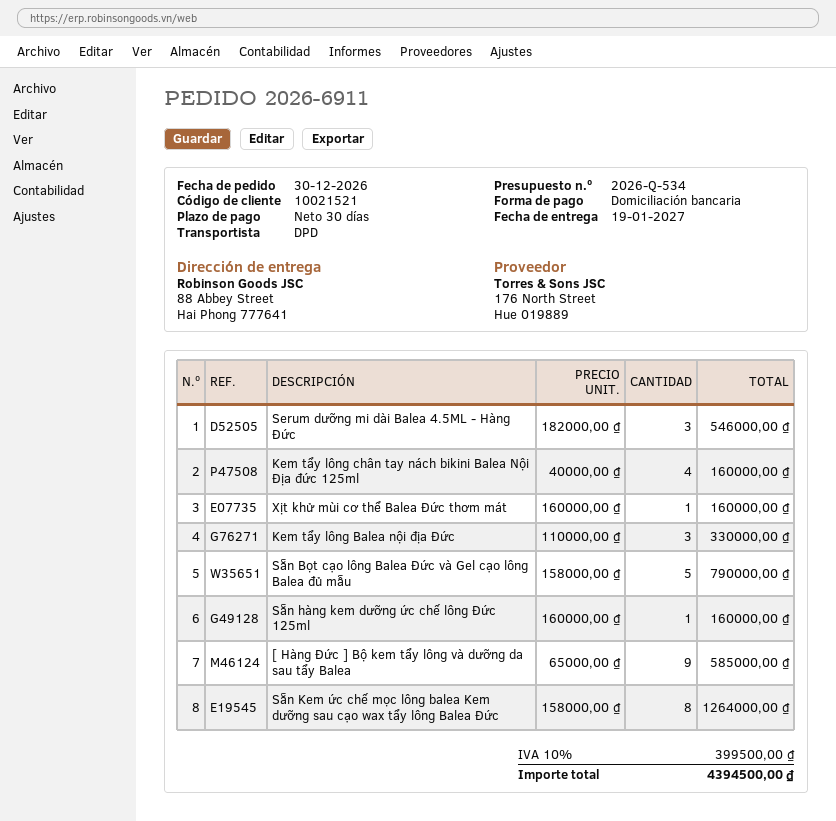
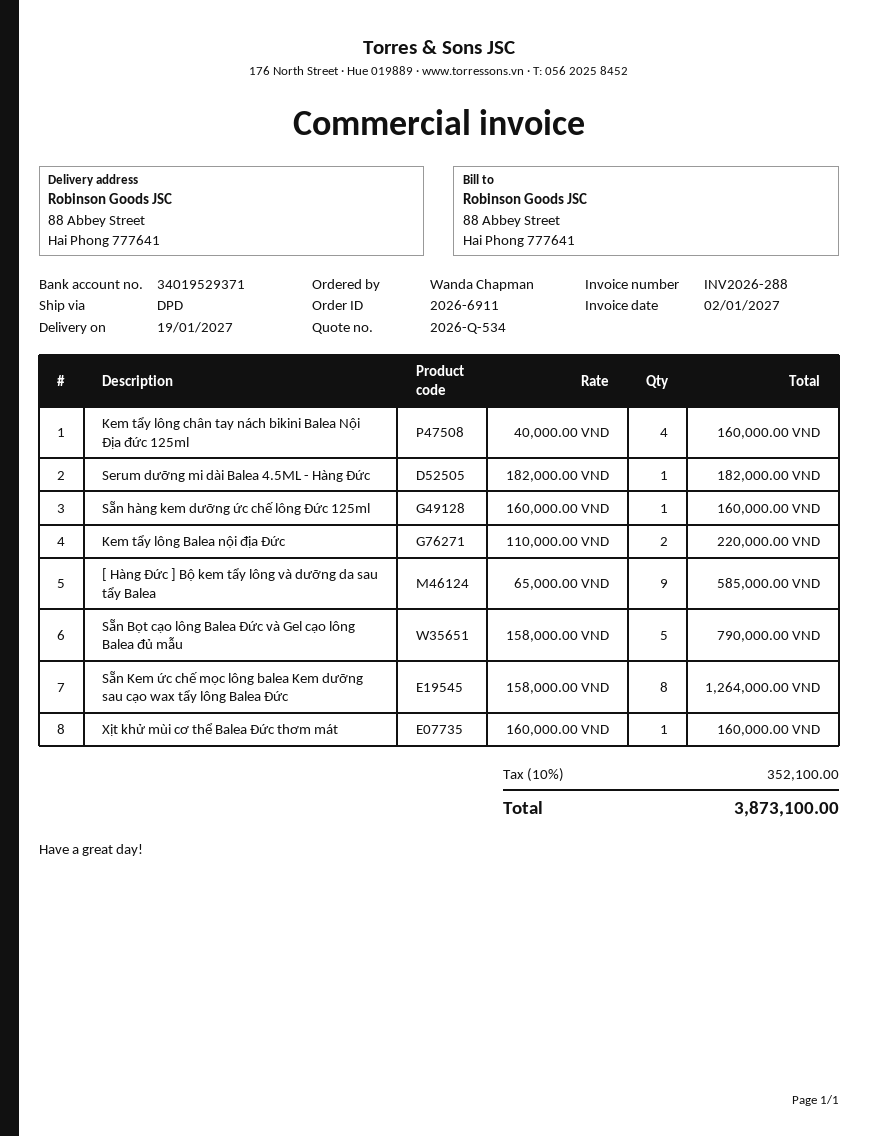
Serum dưỡng mi dài Balea 4.5ML - Hàng Đức: 3 x 182000.00 = 546000.00 -> 1 x 182000.00 = 182000.00
Kem tẩy lông Balea nội địa Đức: 3 x 110000.00 = 330000.00 -> 2 x 110000.00 = 220000.00
tax: 10% = 399500.00 -> 10% = 352100.00
total: 4394500.00 -> 3873100.00

